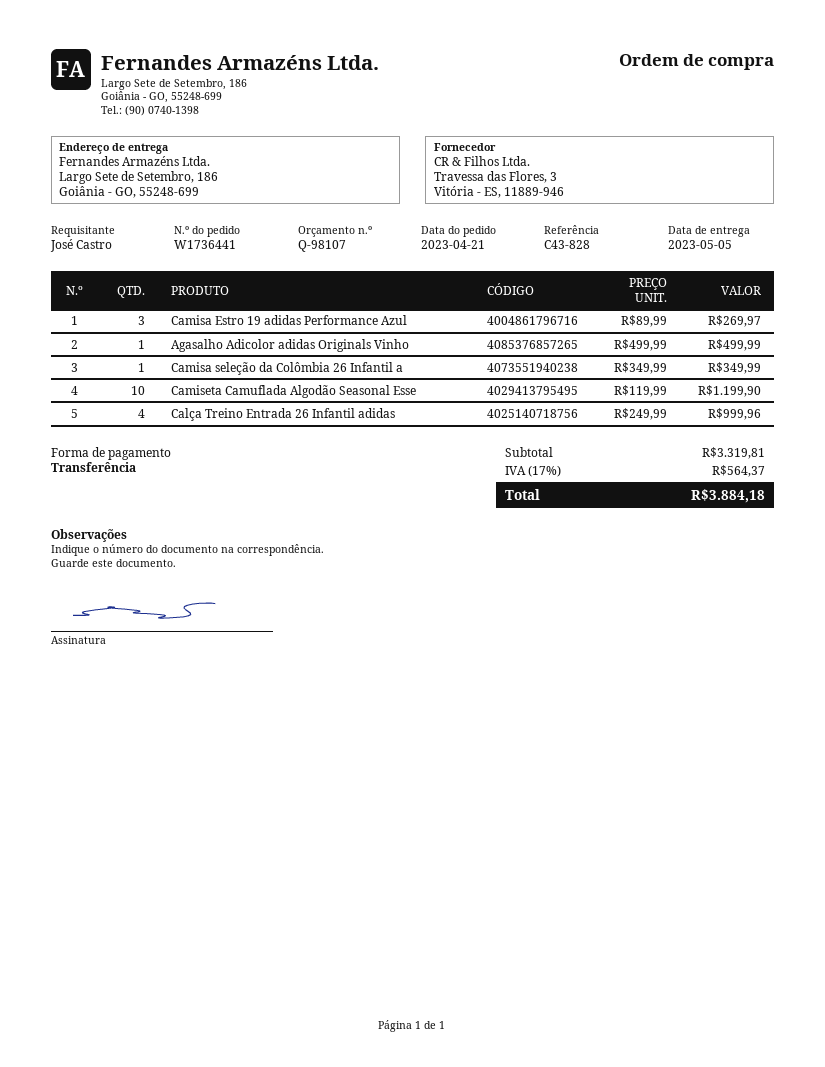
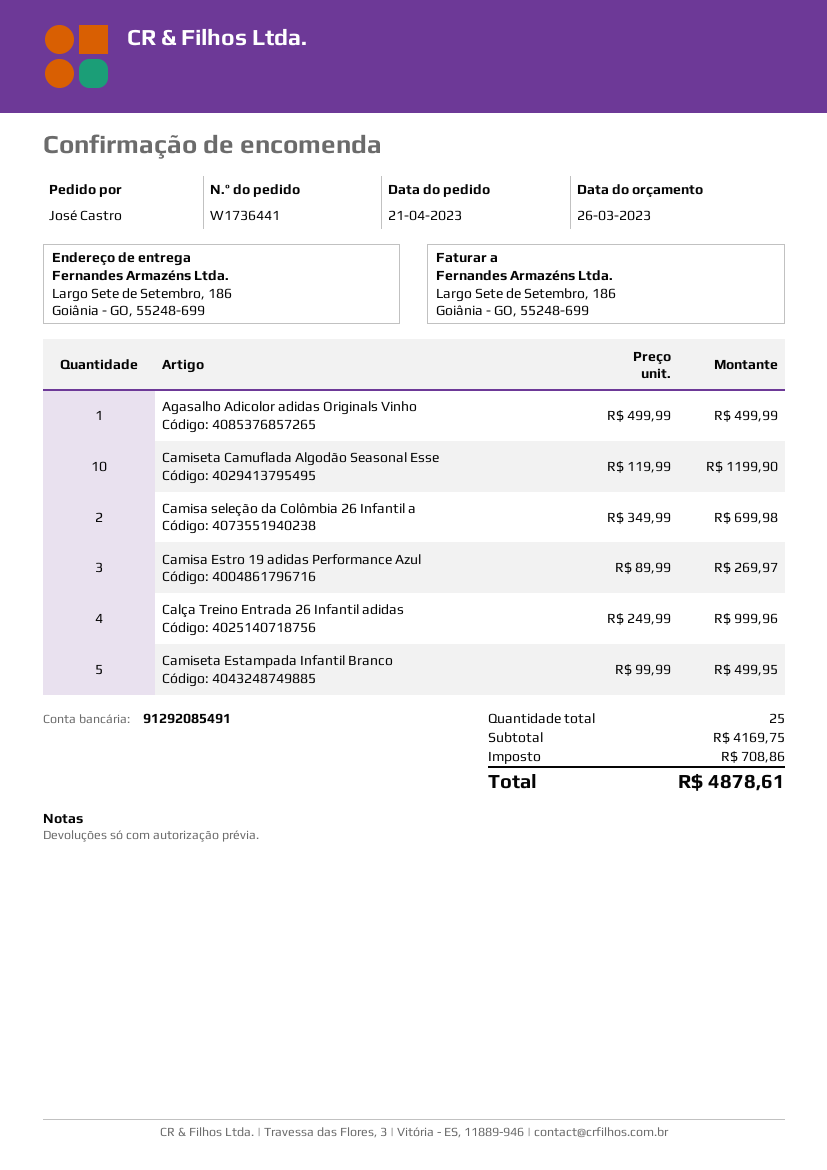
Camisa seleção da Colômbia 26 Infantil a: 1 x 349.99 = 349.99 -> 2 x 349.99 = 699.98
Camiseta Estampada Infantil Branco: none -> 5 x 99.99 = 499.95
subtotal: 3319.81 -> 4169.75
tax: 564.37 -> 708.86
total: 3884.18 -> 4878.61

